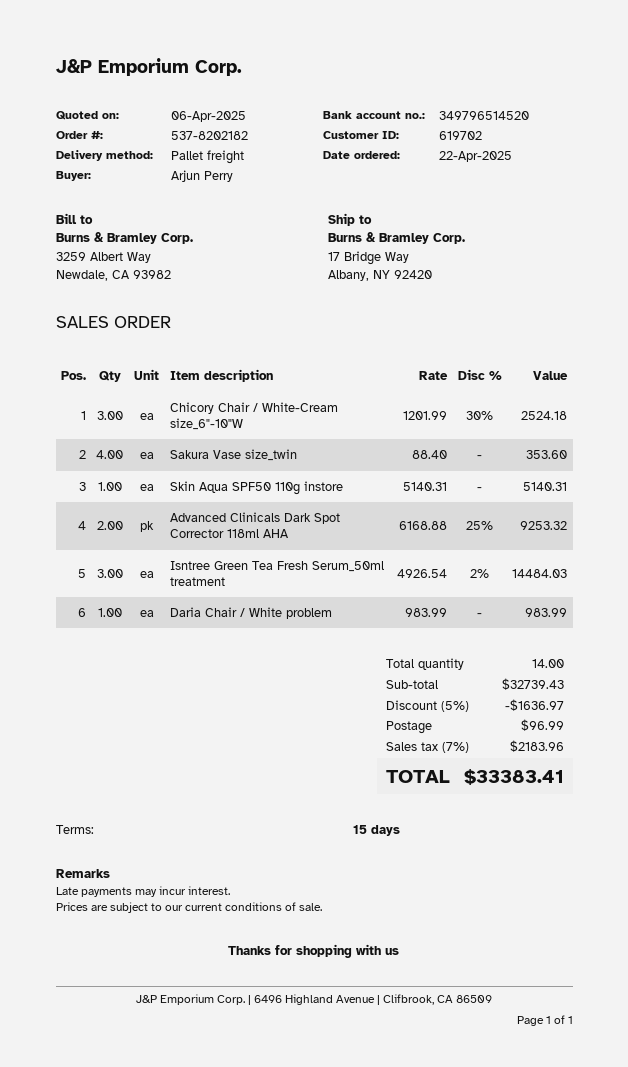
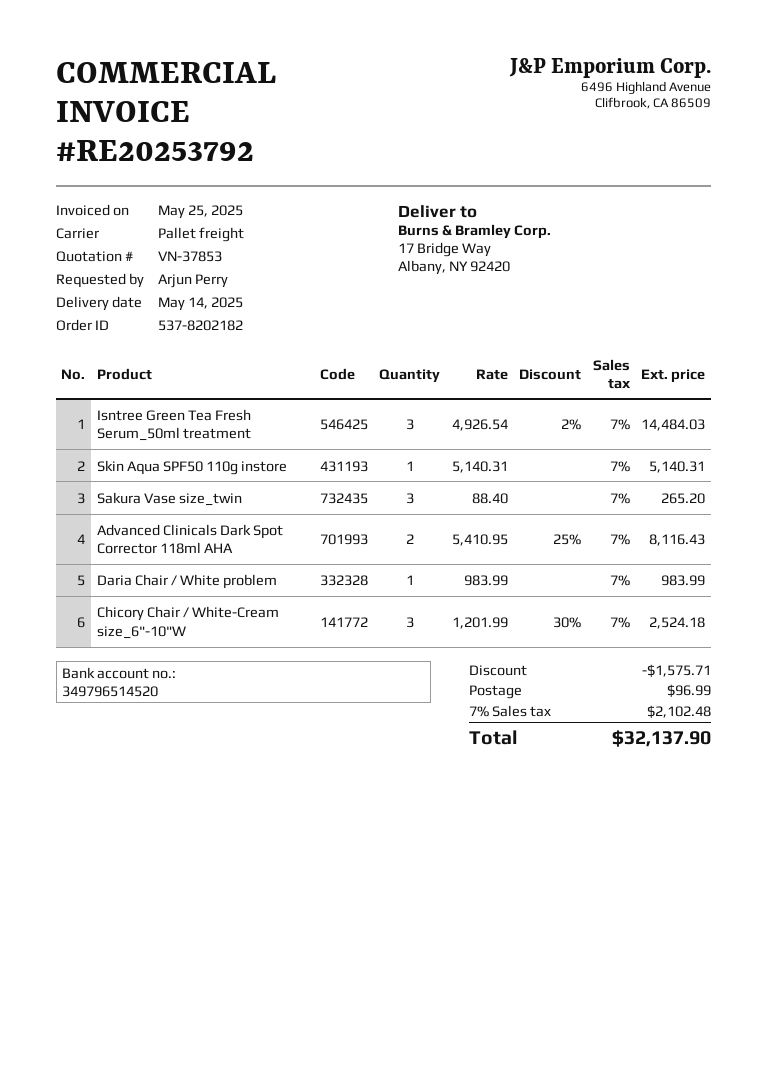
Sakura Vase size_twin: 4 x 88.40 = 353.60 -> 3 x 88.40 = 265.20
Advanced Clinicals Dark Spot Corrector 118ml AHA: 2 x 6168.88 - 25% = 9253.32 -> 2 x 5410.95 - 25% = 8116.43
discount: 1636.97 -> 1575.71
tax: 7% = 2183.96 -> 7% = 2102.48
total: 33383.41 -> 32137.90

